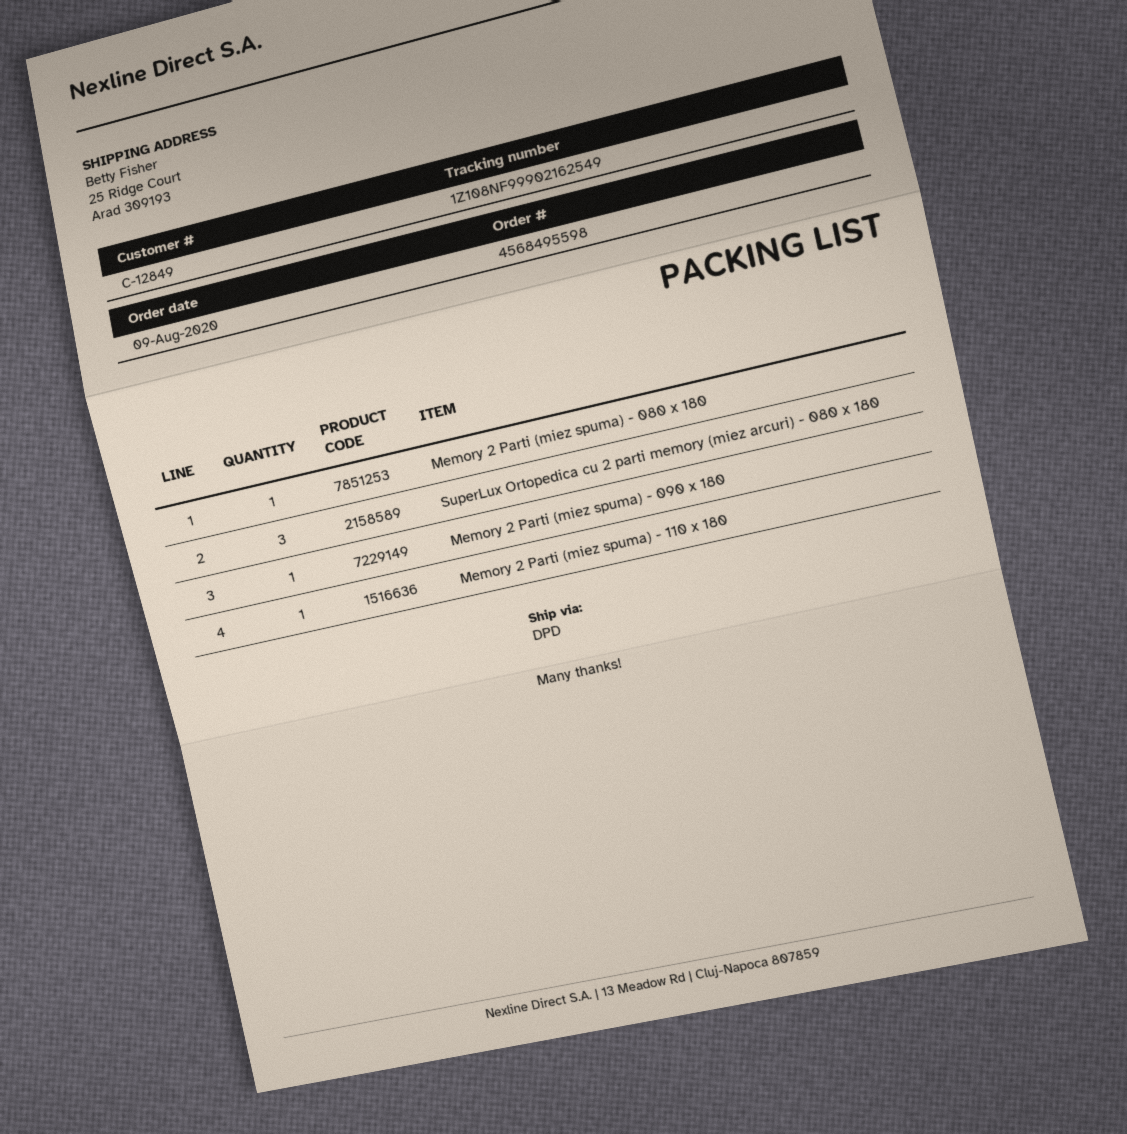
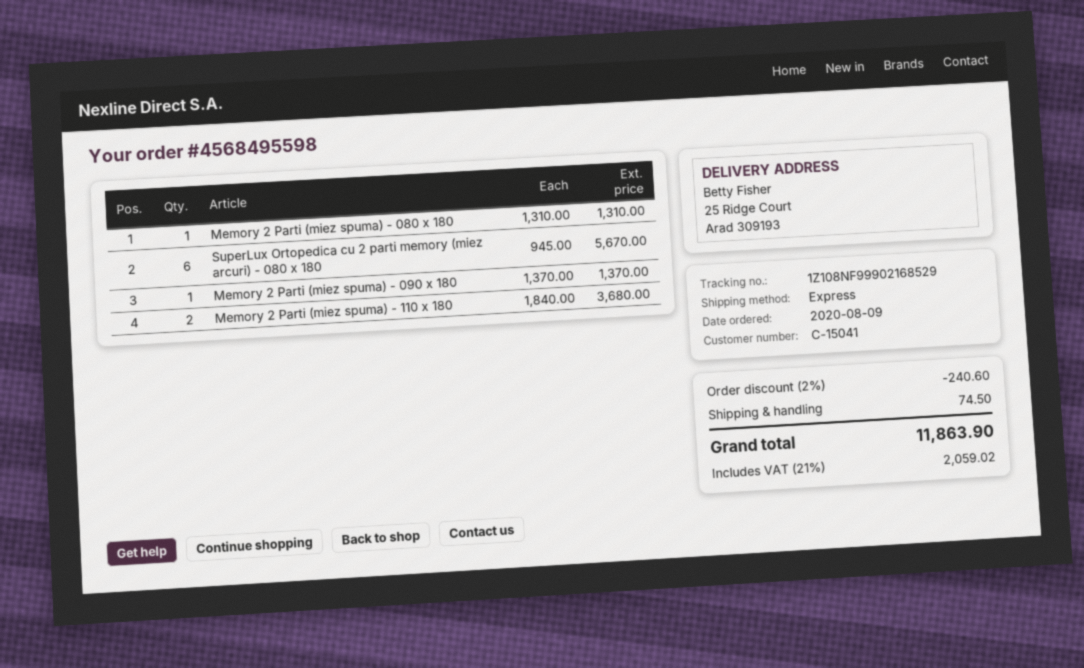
customer number: C-12849 -> C-15041
shipping method: DPD -> express
tracking number: 1Z108NF99902162549 -> 1Z108NF99902168529
SuperLux Ortopedica cu 2 parti memory (miez arcuri) - 080 x 180: 3 -> 6
Memory 2 Parti (miez spuma) - 110 x 180: 1 -> 2

